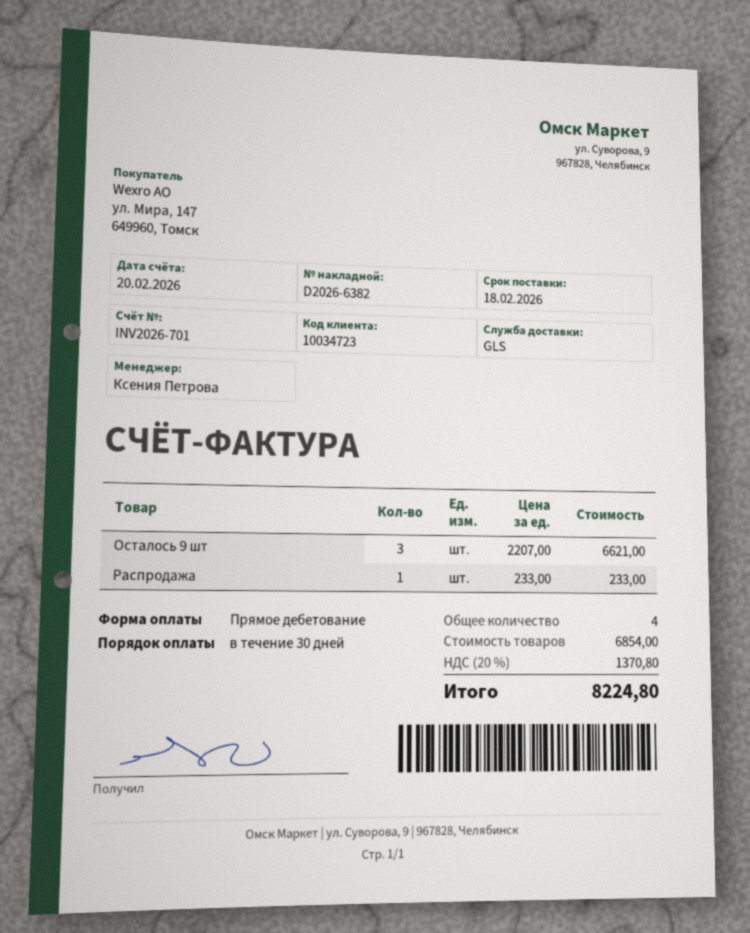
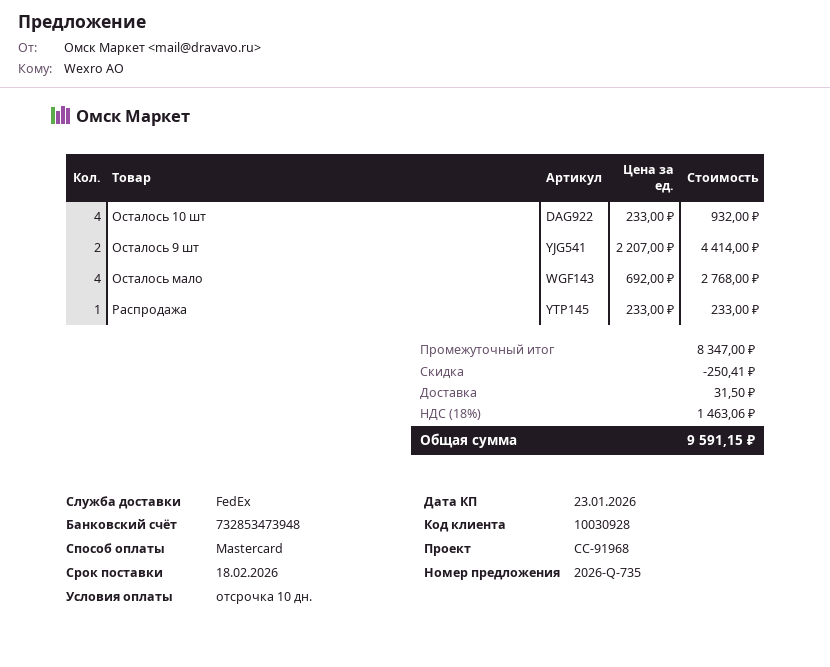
payment terms: 30 days -> 10 days
customer number: 10034723 -> 10030928
payment method: direct debit -> Mastercard
shipping method: GLS -> FedEx
Осталось 9 шт: 3 x 2207.00 = 6621.00 -> 2 x 2207.00 = 4414.00
Осталось 10 шт: none -> 4 x 233.00 = 932.00
Осталось мало: none -> 4 x 692.00 = 2768.00
subtotal: 6854.00 -> 8347.00
discount: none -> 250.41
shipping: none -> 31.50
tax: 20% = 1370.80 -> 18% = 1463.06
total: 8224.80 -> 9591.15

